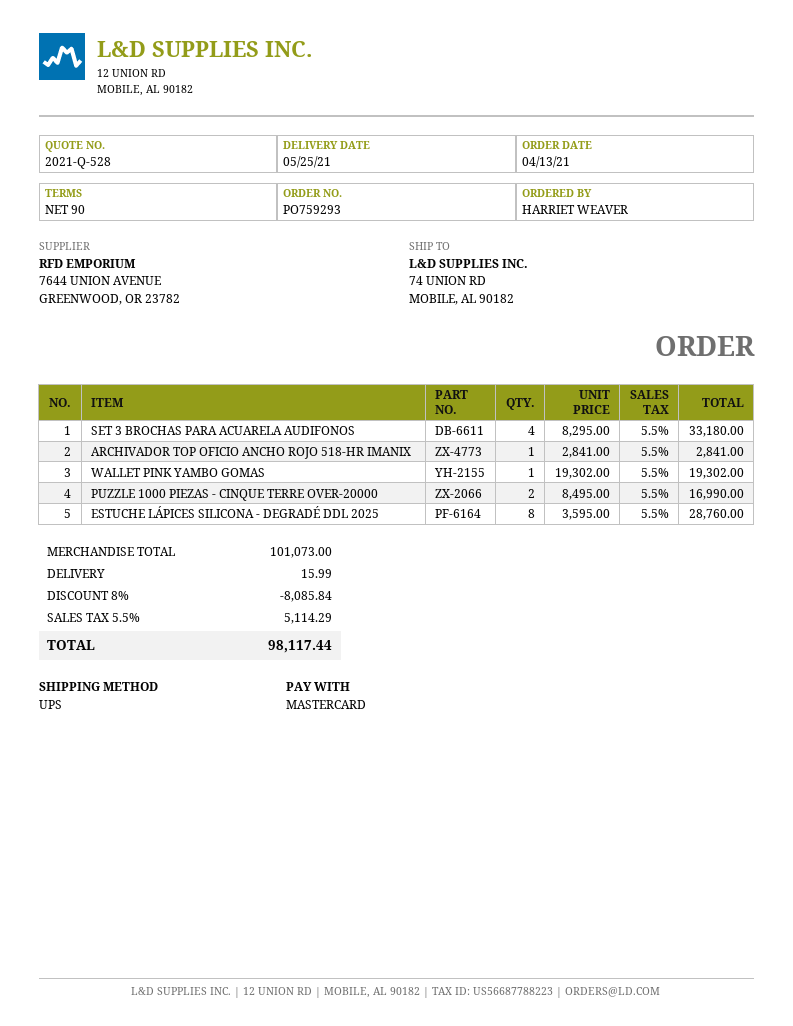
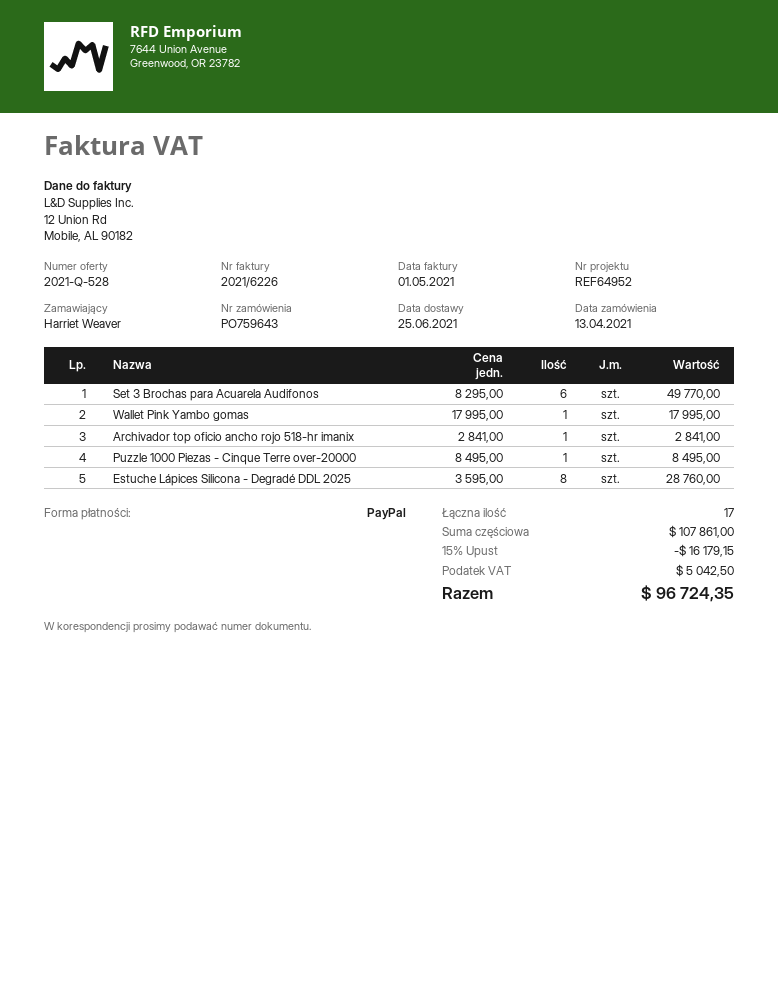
order number: PO759293 -> PO759643
delivery date: 2021-05-25 -> 2021-06-25
payment method: Mastercard -> PayPal
SET 3 BROCHAS PARA ACUARELA AUDIFONOS: 4 x 8295.00 = 33180.00 -> 6 x 8295.00 = 49770.00
WALLET PINK YAMBO GOMAS: 1 x 19302.00 = 19302.00 -> 1 x 17995.00 = 17995.00
PUZZLE 1000 PIEZAS - CINQUE TERRE OVER-20000: 2 x 8495.00 = 16990.00 -> 1 x 8495.00 = 8495.00
subtotal: 101073.00 -> 107861.00
discount: 8% = 8085.84 -> 15% = 16179.15
shipping: 15.99 -> none
tax: 5114.29 -> 5042.50
total: 98117.44 -> 96724.35

